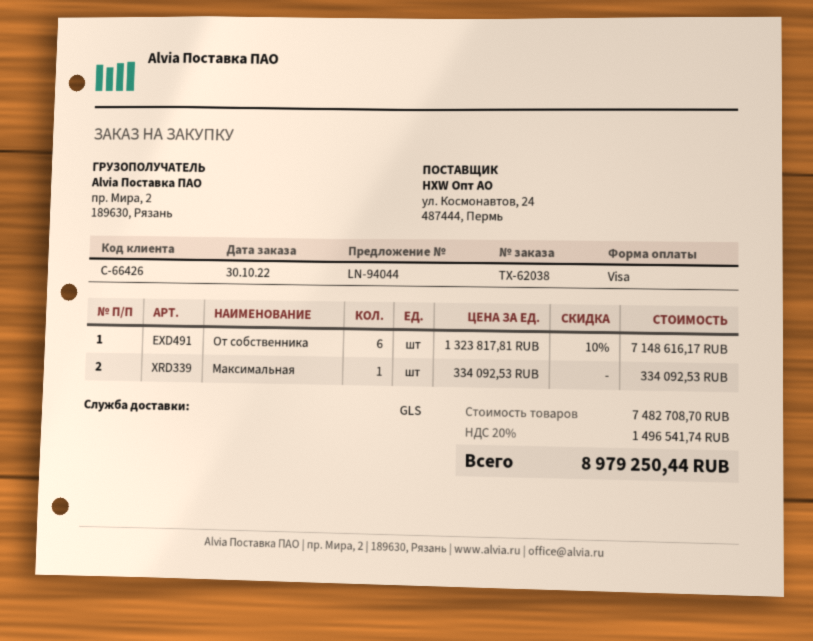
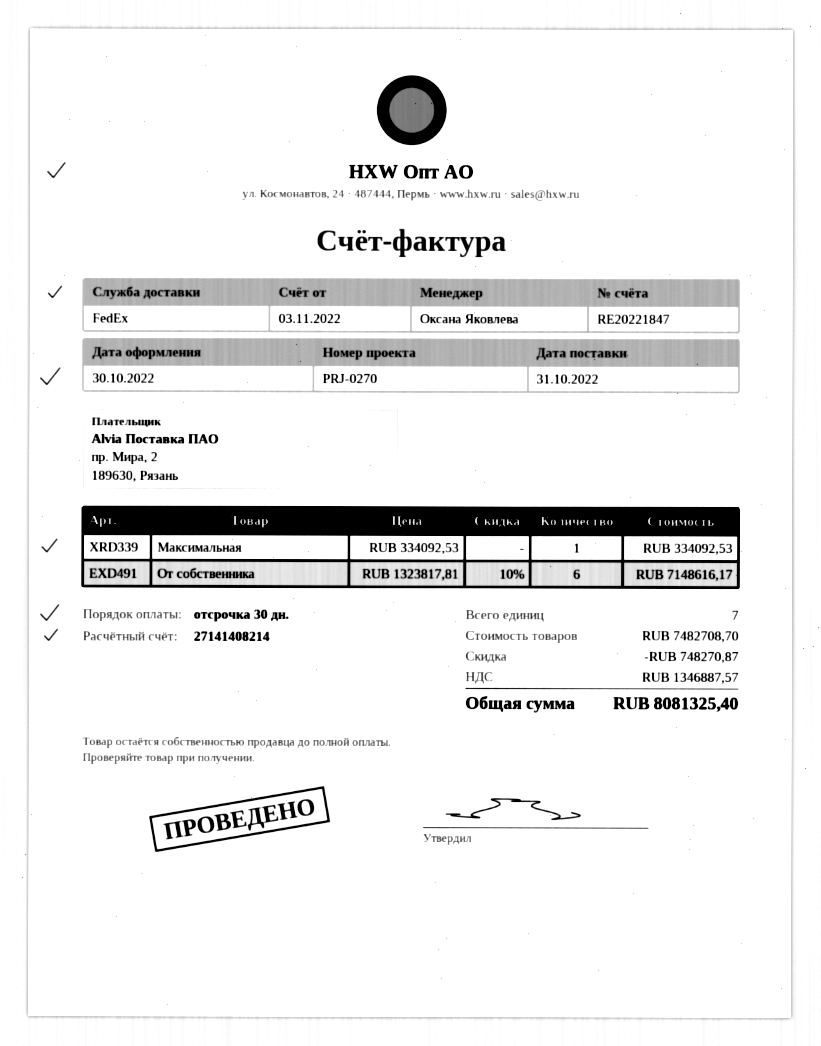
shipping method: GLS -> FedEx
discount: none -> 748270.87
tax: 1496541.74 -> 1346887.57
total: 8979250.44 -> 8081325.40

